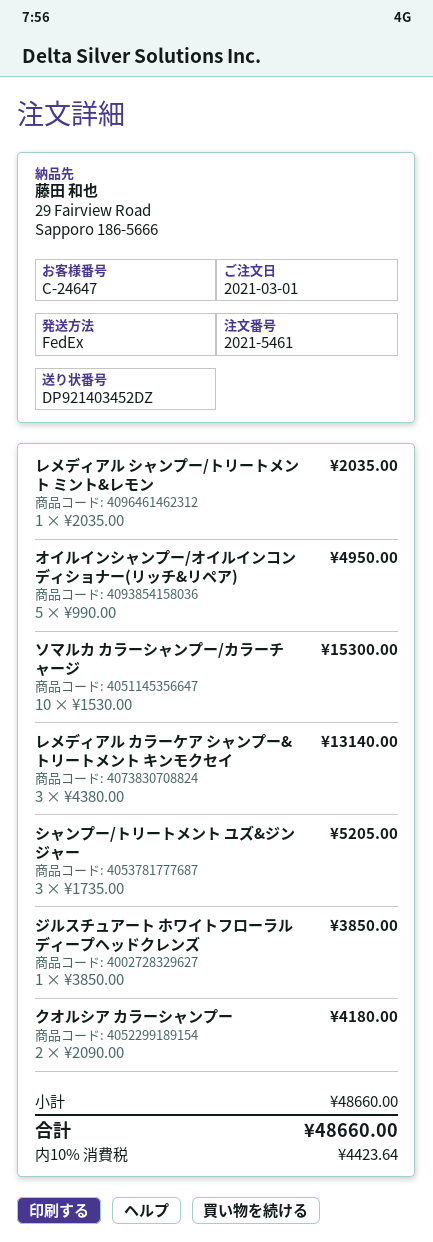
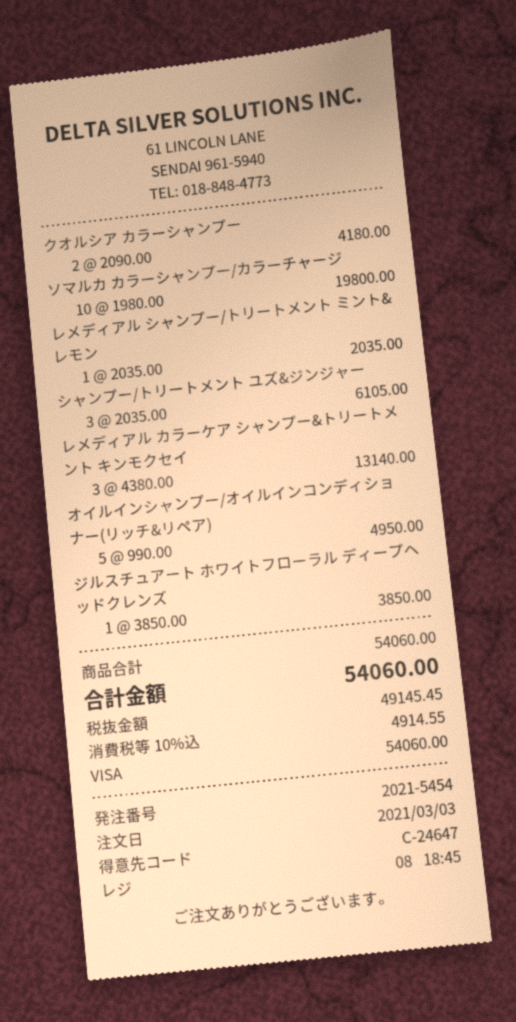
order number: 2021-5461 -> 2021-5454
order date: 2021-03-01 -> 2021-03-03
ソマルカ カラーシャンプー/カラーチャージ: 10 x 1530.00 = 15300.00 -> 10 x 1980.00 = 19800.00
シャンプー/トリートメント ユズ&ジンジャー: 3 x 1735.00 = 5205.00 -> 3 x 2035.00 = 6105.00
subtotal: 48660.00 -> 54060.00
tax: 10% = 4423.64 -> 10% = 4914.55
total: 48660.00 -> 54060.00

